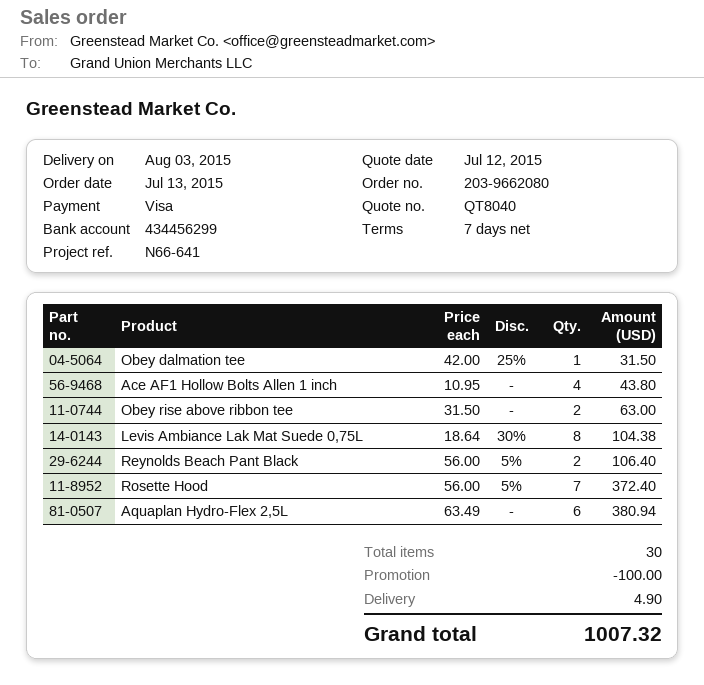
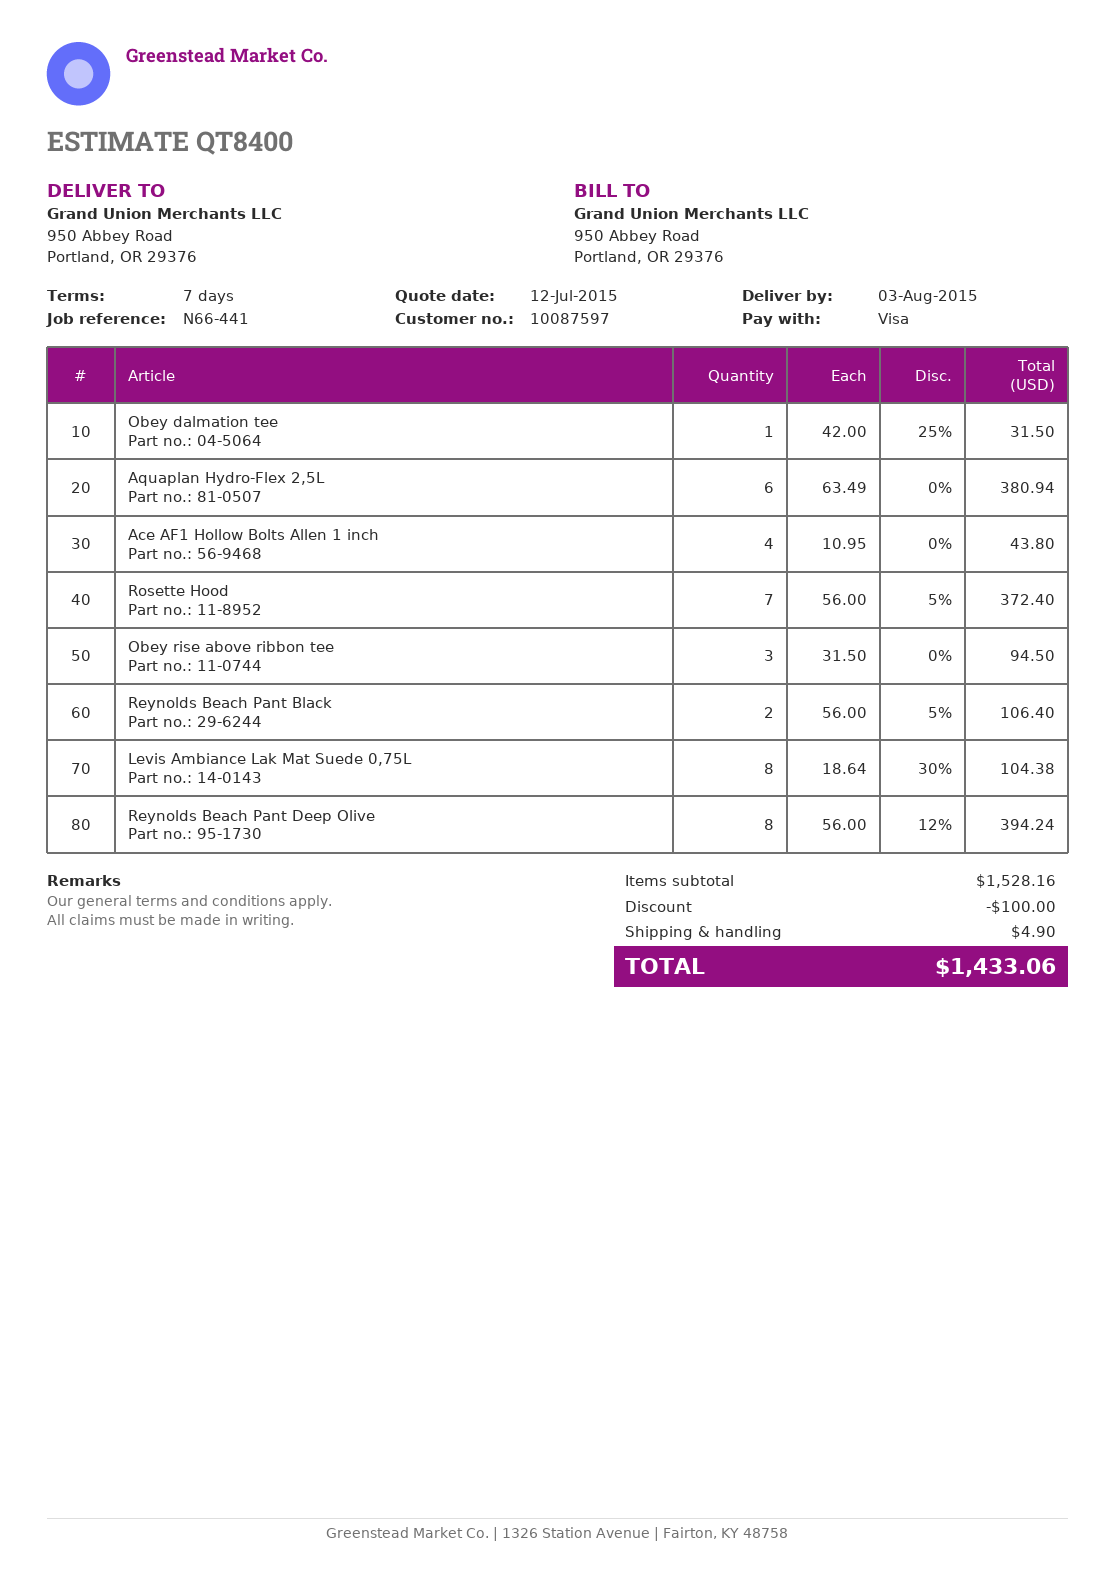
quote number: QT8040 -> QT8400
reference: N66-641 -> N66-441
Obey rise above ribbon tee: 2 x 31.50 = 63.00 -> 3 x 31.50 = 94.50
Reynolds Beach Pant Deep Olive: none -> 8 x 56.00 - 12% = 394.24
total: 1007.32 -> 1433.06

